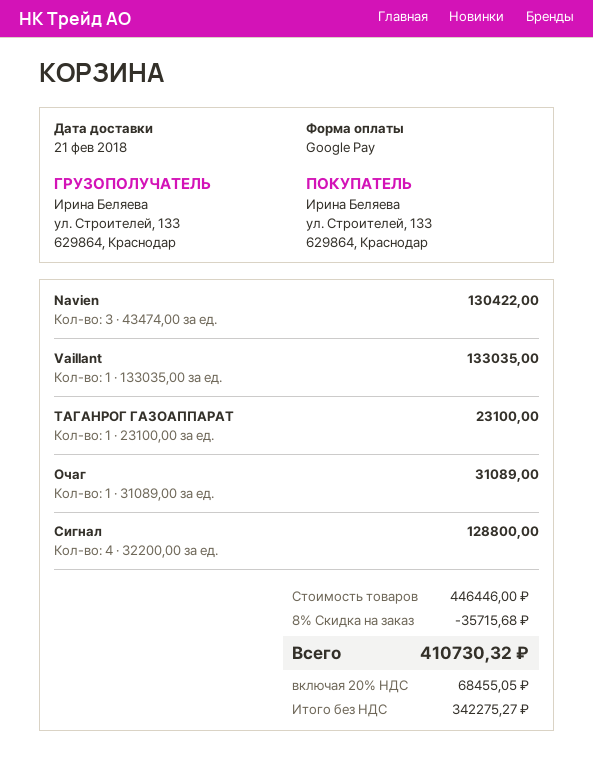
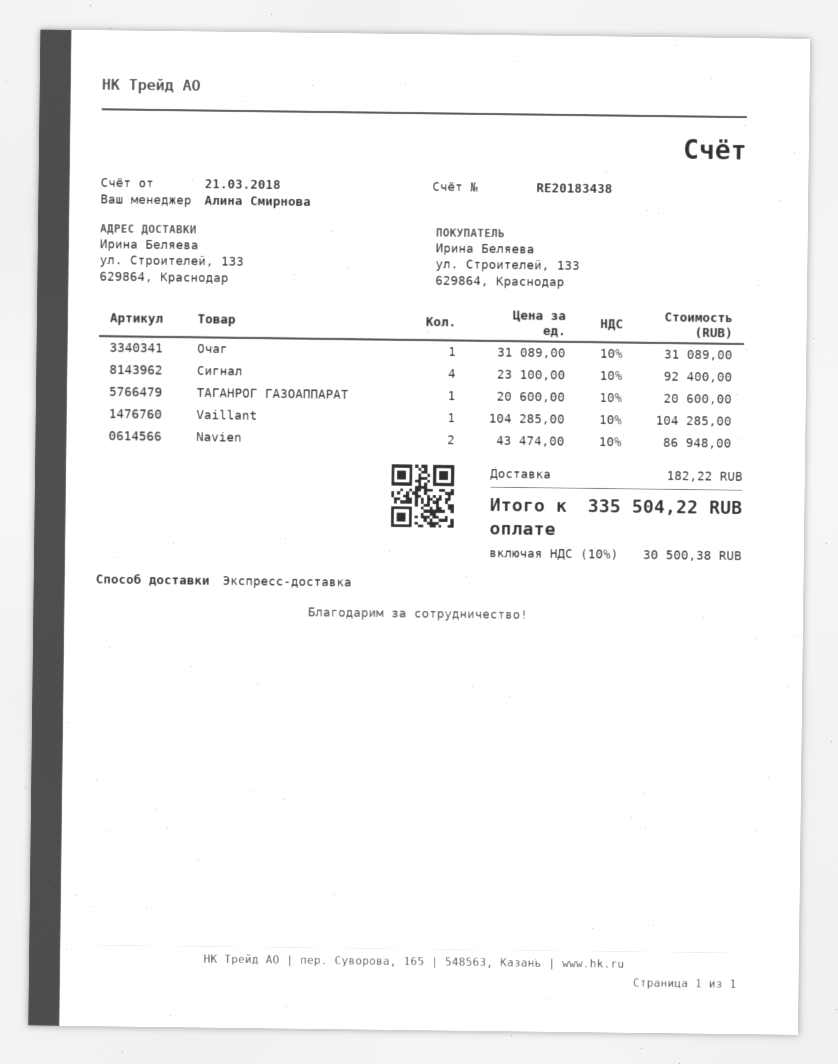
Navien: 3 x 43474.00 = 130422.00 -> 2 x 43474.00 = 86948.00
Vaillant: 1 x 133035.00 = 133035.00 -> 1 x 104285.00 = 104285.00
ТАГАНРОГ ГАЗОАППАРАТ: 1 x 23100.00 = 23100.00 -> 1 x 20600.00 = 20600.00
Сигнал: 4 x 32200.00 = 128800.00 -> 4 x 23100.00 = 92400.00
discount: 8% = 35715.68 -> none
shipping: none -> 182.22
tax: 20% = 68455.05 -> 10% = 30500.38
total: 410730.32 -> 335504.22

